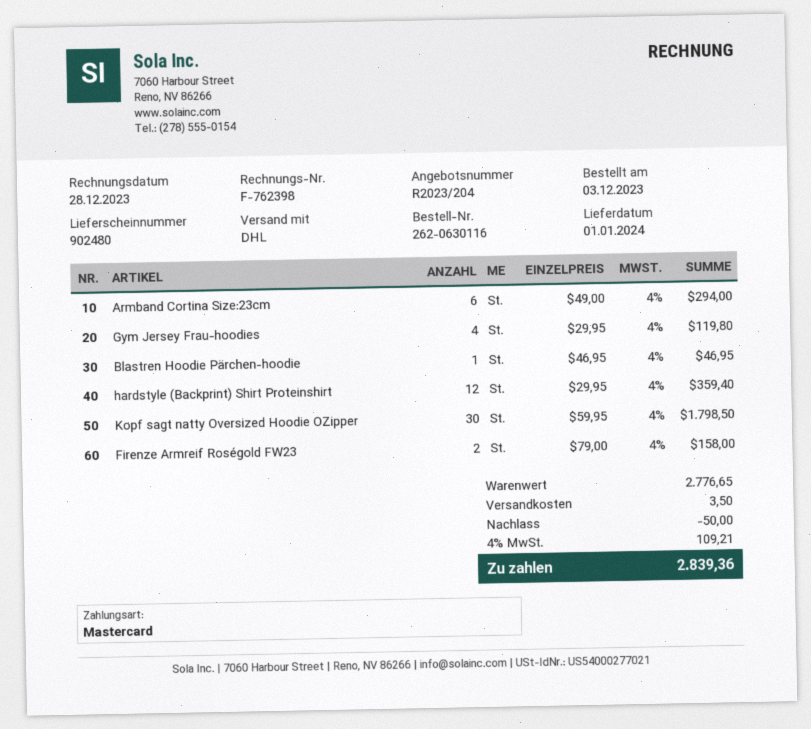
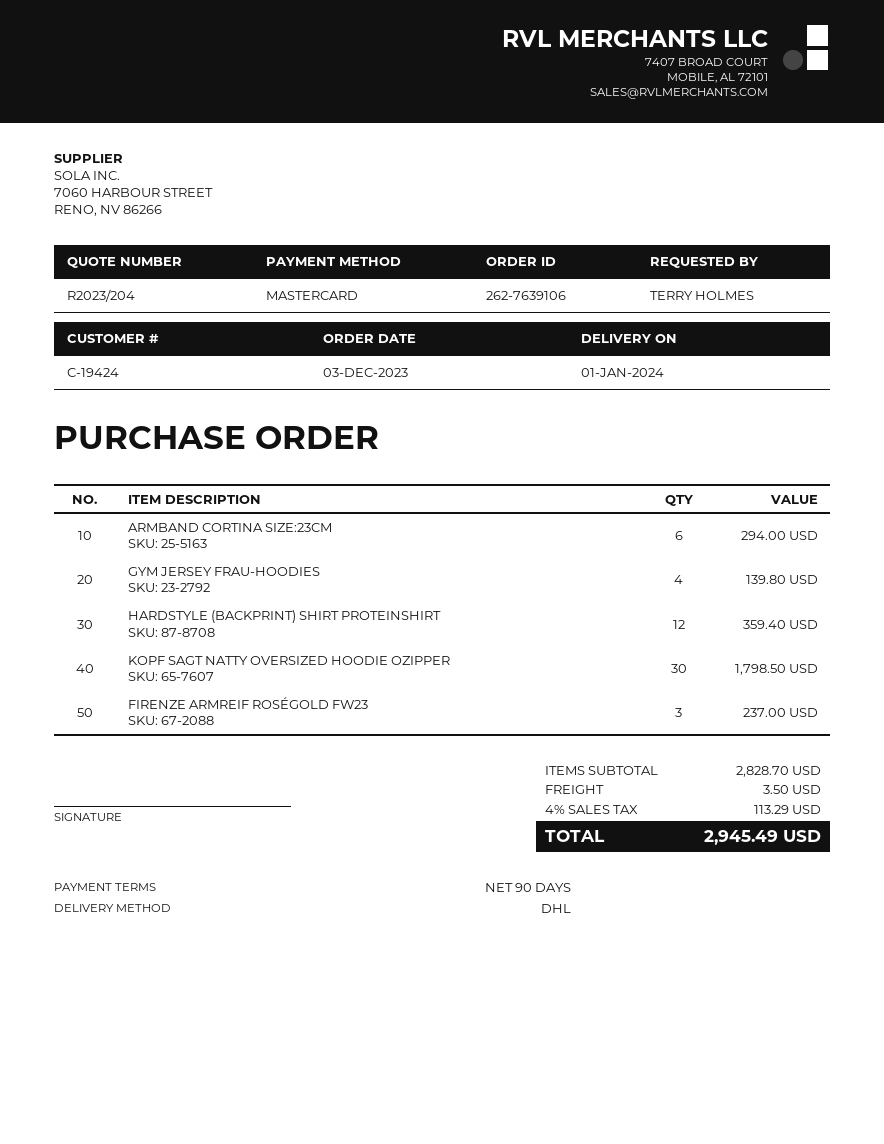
order number: 262-0630116 -> 262-7639106
Gym Jersey Frau-hoodies: 4 for 119.80 -> 4 for 139.80
Blastren Hoodie Pärchen-hoodie: 1 for 46.95 -> none
Firenze Armreif Roségold FW23: 2 for 158.00 -> 3 for 237.00
subtotal: 2776.65 -> 2828.70
discount: 50.00 -> none
tax: 4% = 109.21 -> 4% = 113.29
total: 2839.36 -> 2945.49

